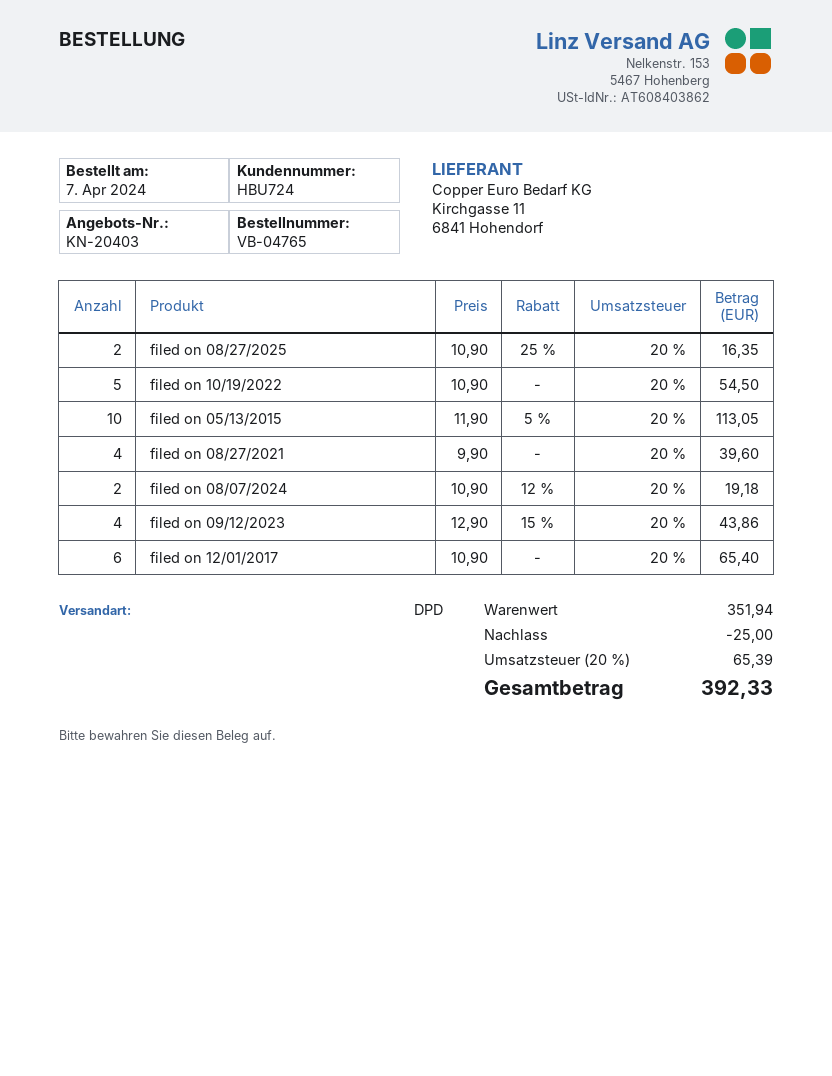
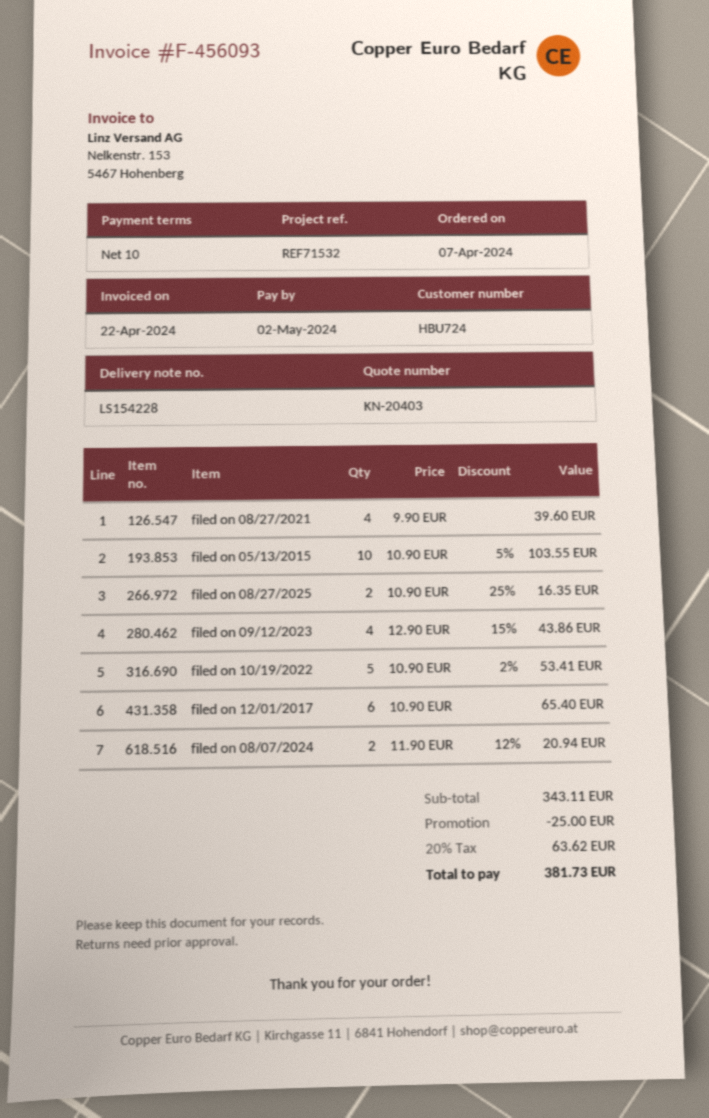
filed on 10/19/2022: 5 x 10.90 = 54.50 -> 5 x 10.90 - 2% = 53.41
filed on 05/13/2015: 10 x 11.90 - 5% = 113.05 -> 10 x 10.90 - 5% = 103.55
filed on 08/07/2024: 2 x 10.90 - 12% = 19.18 -> 2 x 11.90 - 12% = 20.94
subtotal: 351.94 -> 343.11
tax: 20% = 65.39 -> 20% = 63.62
total: 392.33 -> 381.73

